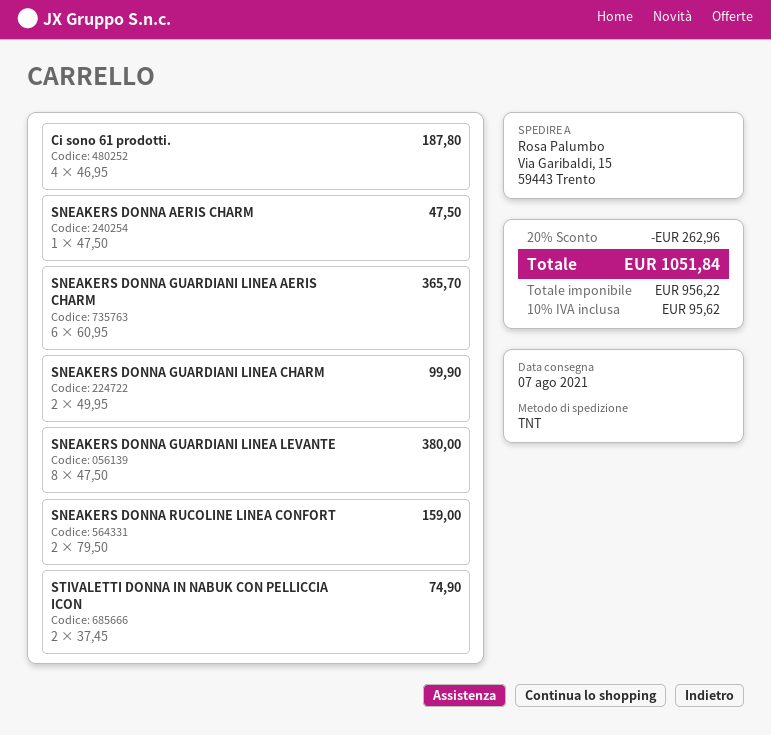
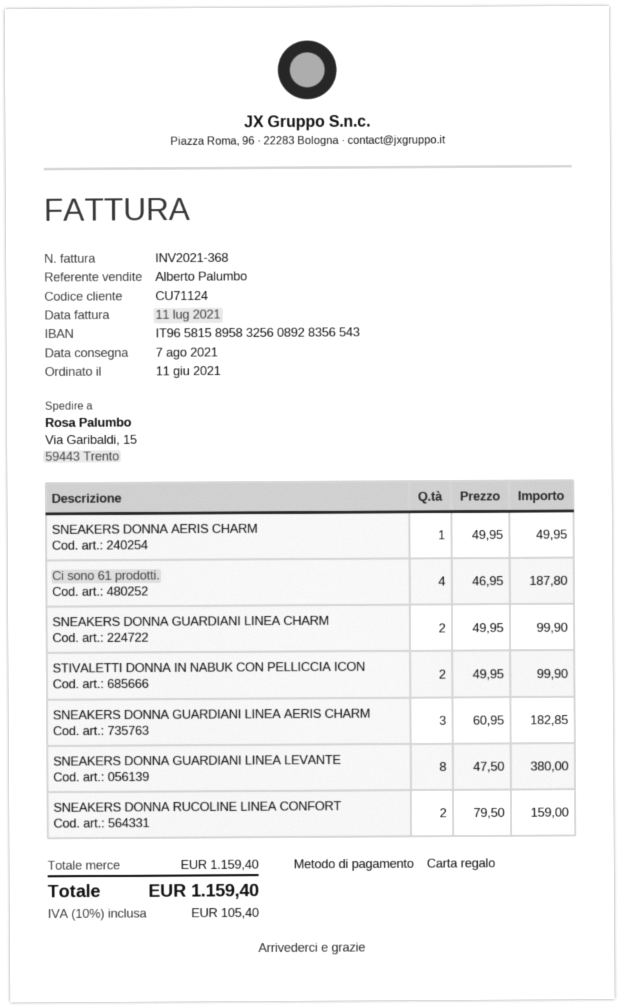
SNEAKERS DONNA AERIS CHARM: 1 x 47.50 = 47.50 -> 1 x 49.95 = 49.95
SNEAKERS DONNA GUARDIANI LINEA AERIS CHARM: 6 x 60.95 = 365.70 -> 3 x 60.95 = 182.85
STIVALETTI DONNA IN NABUK CON PELLICCIA ICON: 2 x 37.45 = 74.90 -> 2 x 49.95 = 99.90
discount: 20% = 262.96 -> none
tax: 10% = 95.62 -> 10% = 105.40
total: 1051.84 -> 1159.40

